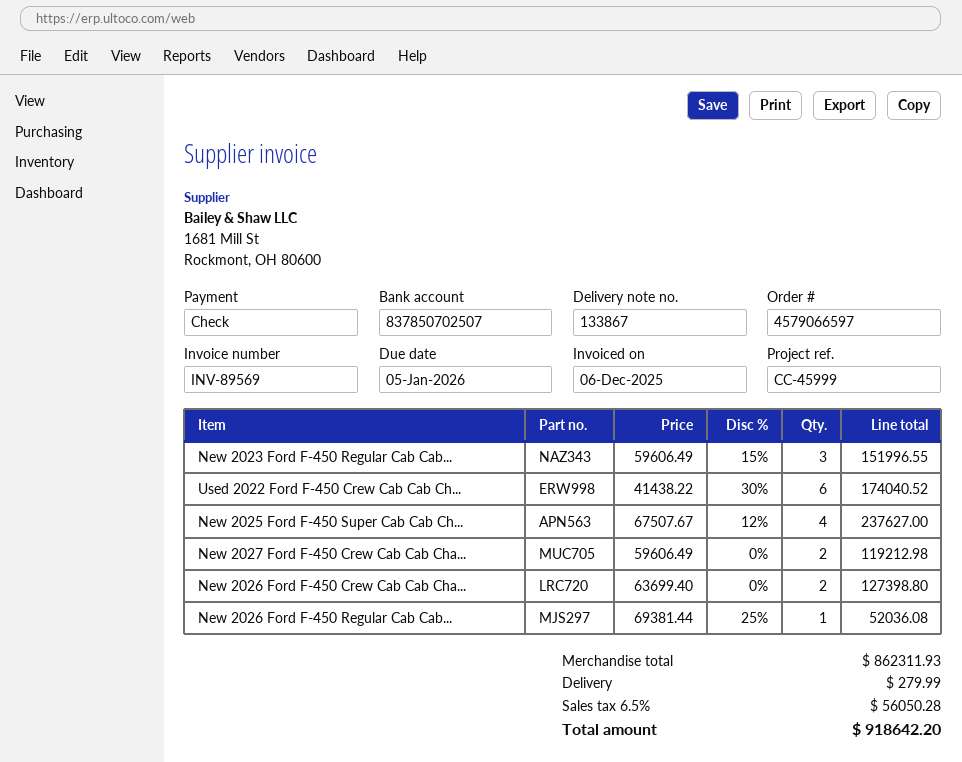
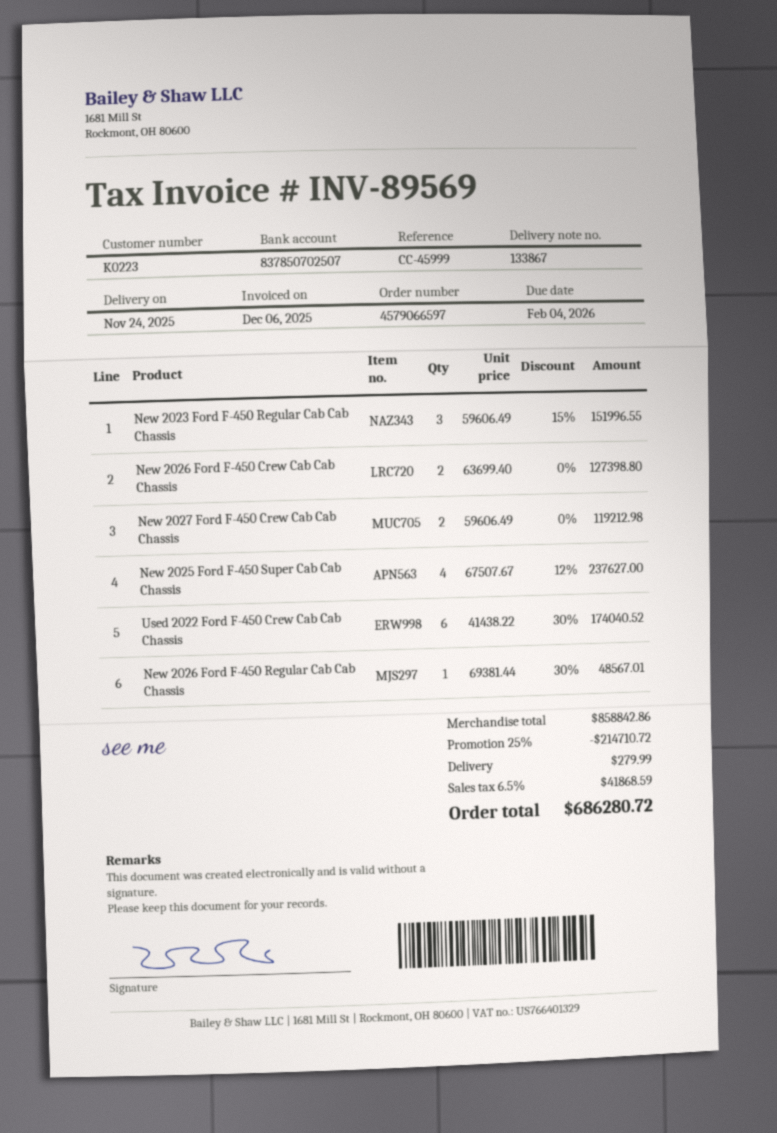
due date: 2026-01-05 -> 2026-02-04
New 2026 Ford F-450 Regular Cab Cab...: 1 x 69381.44 - 25% = 52036.08 -> 1 x 69381.44 - 30% = 48567.01
subtotal: 862311.93 -> 858842.86
discount: none -> 25% = 214710.72
tax: 6.5% = 56050.28 -> 6.5% = 41868.59
total: 918642.20 -> 686280.72

